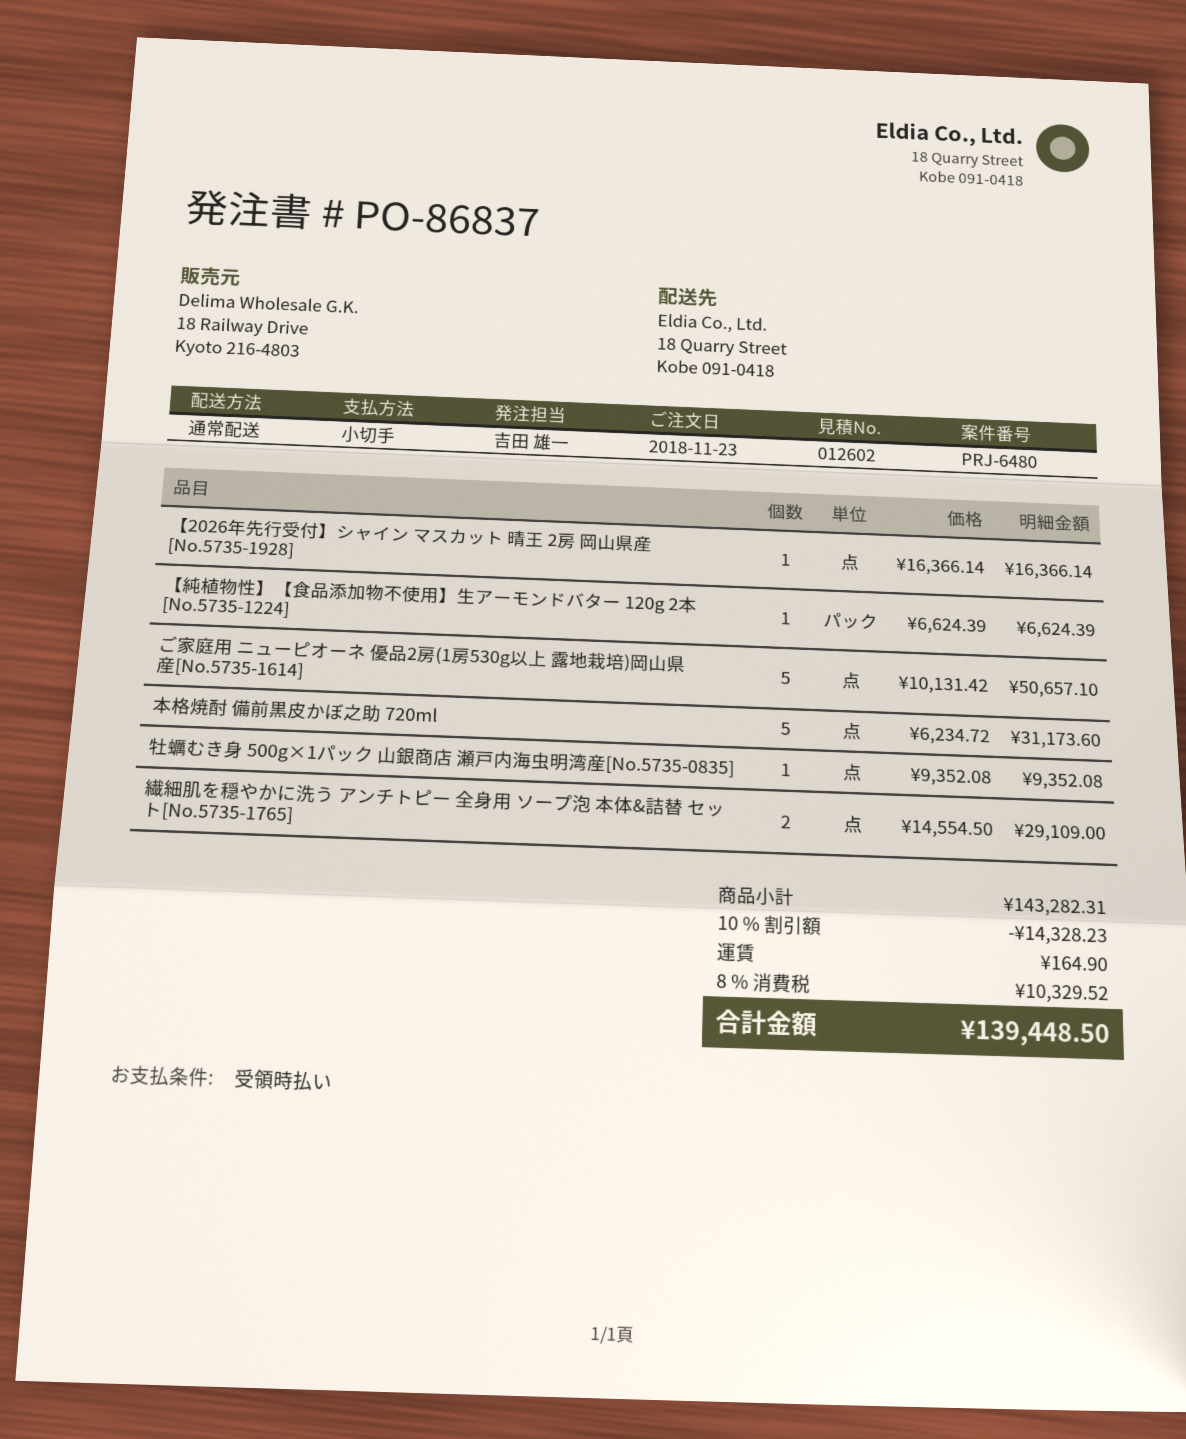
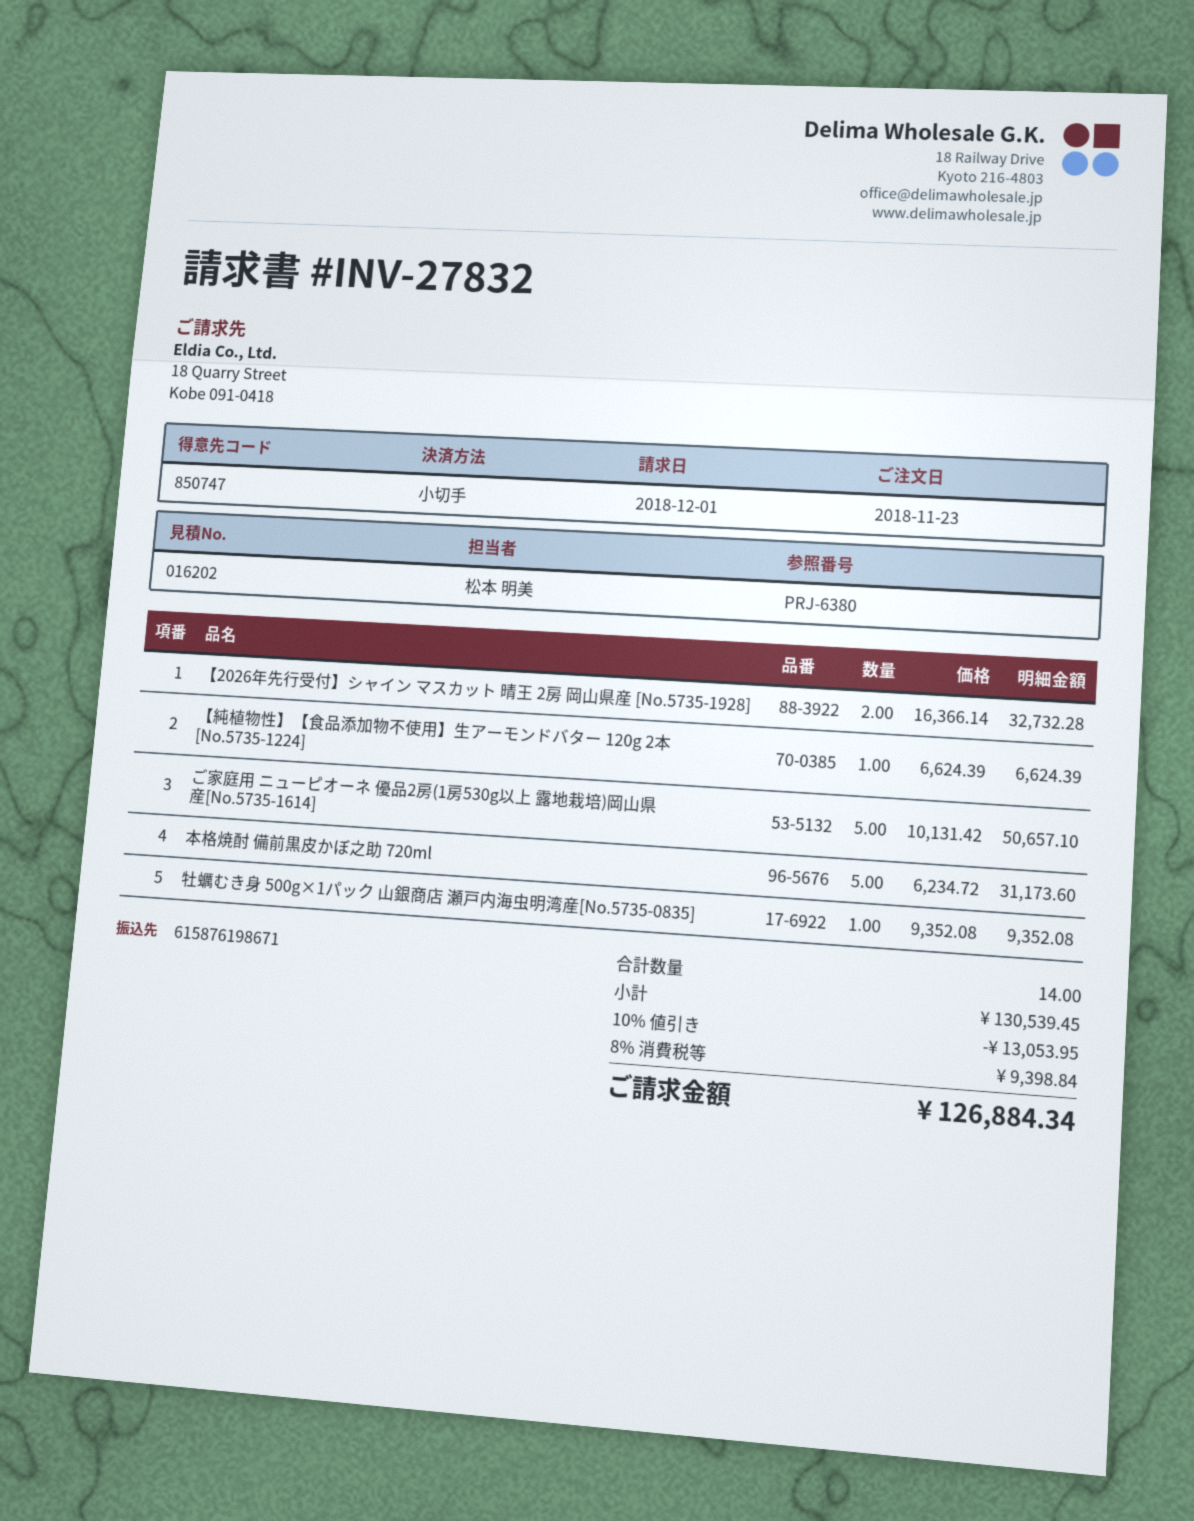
quote number: 012602 -> 016202
reference: PRJ-6480 -> PRJ-6380
【2026年先行受付】シャイン マスカット 晴王 2房 岡山県産 [No.5735-1928]: 1 x 16366.14 = 16366.14 -> 2 x 16366.14 = 32732.28
繊細肌を穏やかに洗う アンチトピー 全身用 ソープ泡 本体&詰替 セット[No.5735-1765]: 2 x 14554.50 = 29109.00 -> none
subtotal: 143282.31 -> 130539.45
discount: 10% = 14328.23 -> 10% = 13053.95
shipping: 164.90 -> none
tax: 8% = 10329.52 -> 8% = 9398.84
total: 139448.50 -> 126884.34

